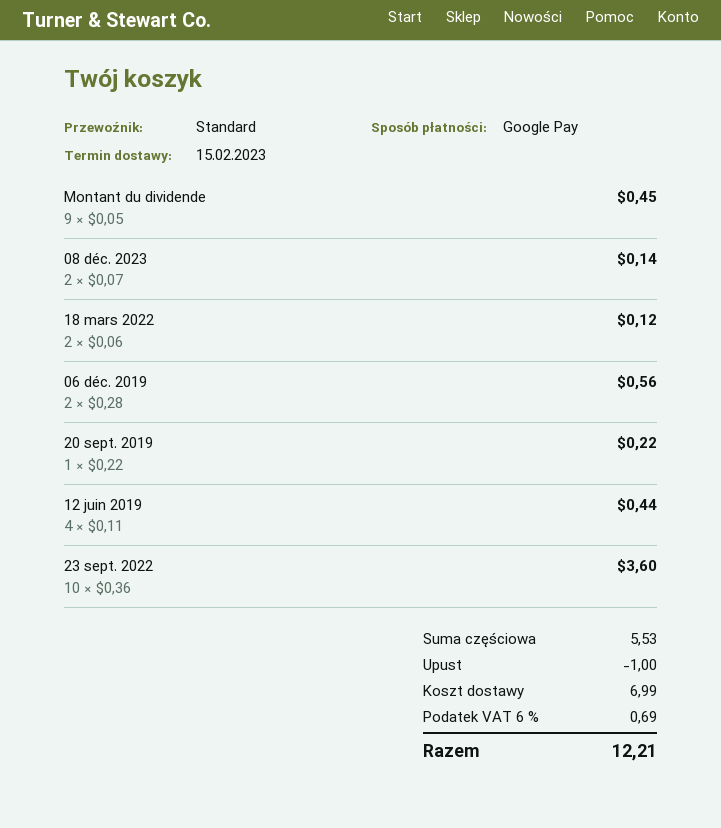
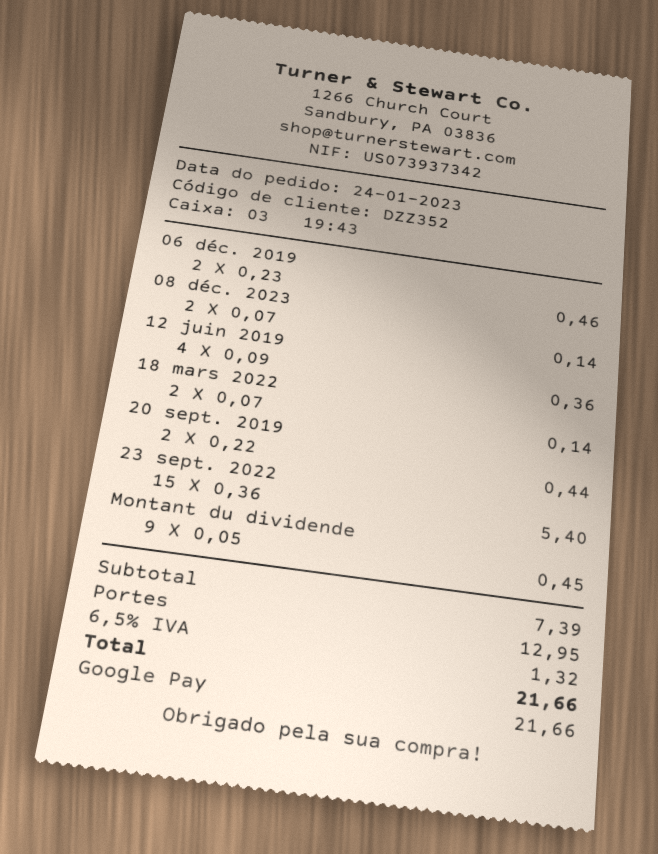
18 mars 2022: 2 x 0.06 = 0.12 -> 2 x 0.07 = 0.14
06 déc. 2019: 2 x 0.28 = 0.56 -> 2 x 0.23 = 0.46
20 sept. 2019: 1 x 0.22 = 0.22 -> 2 x 0.22 = 0.44
12 juin 2019: 4 x 0.11 = 0.44 -> 4 x 0.09 = 0.36
23 sept. 2022: 10 x 0.36 = 3.60 -> 15 x 0.36 = 5.40
subtotal: 5.53 -> 7.39
discount: 1.00 -> none
shipping: 6.99 -> 12.95
tax: 6% = 0.69 -> 6.5% = 1.32
total: 12.21 -> 21.66

